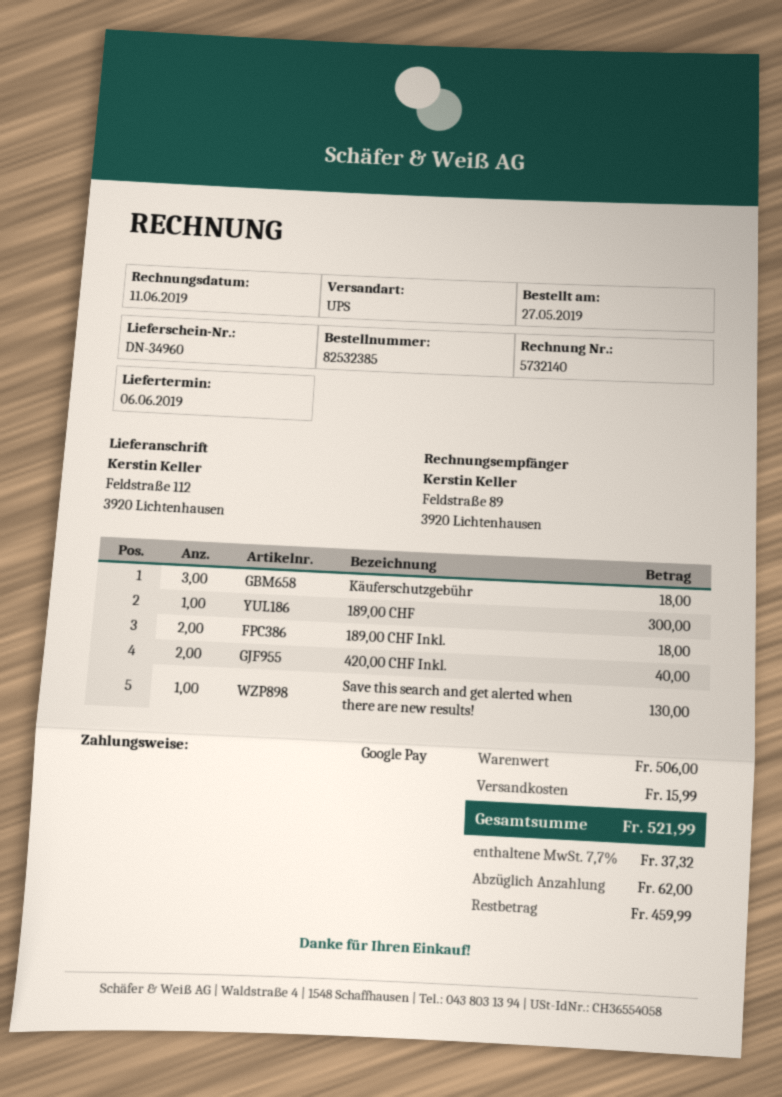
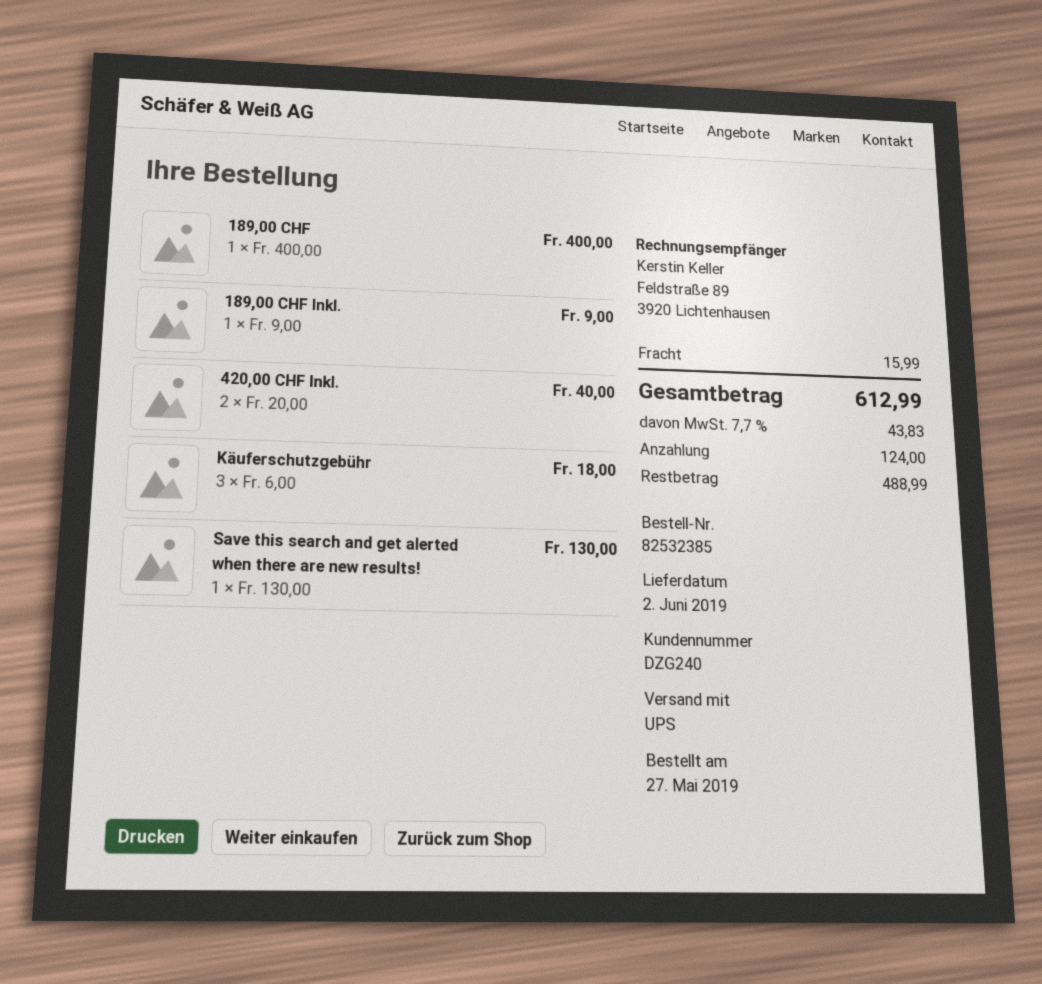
delivery date: 2019-06-06 -> 2019-06-02
189,00 CHF: 1 for 300.00 -> 1 for 400.00
189,00 CHF Inkl.: 2 for 18.00 -> 1 for 9.00
tax: 7.7% = 37.32 -> 7.7% = 43.83
total: 521.99 -> 612.99
deposit: 62.00 -> 124.00
balance: 459.99 -> 488.99

